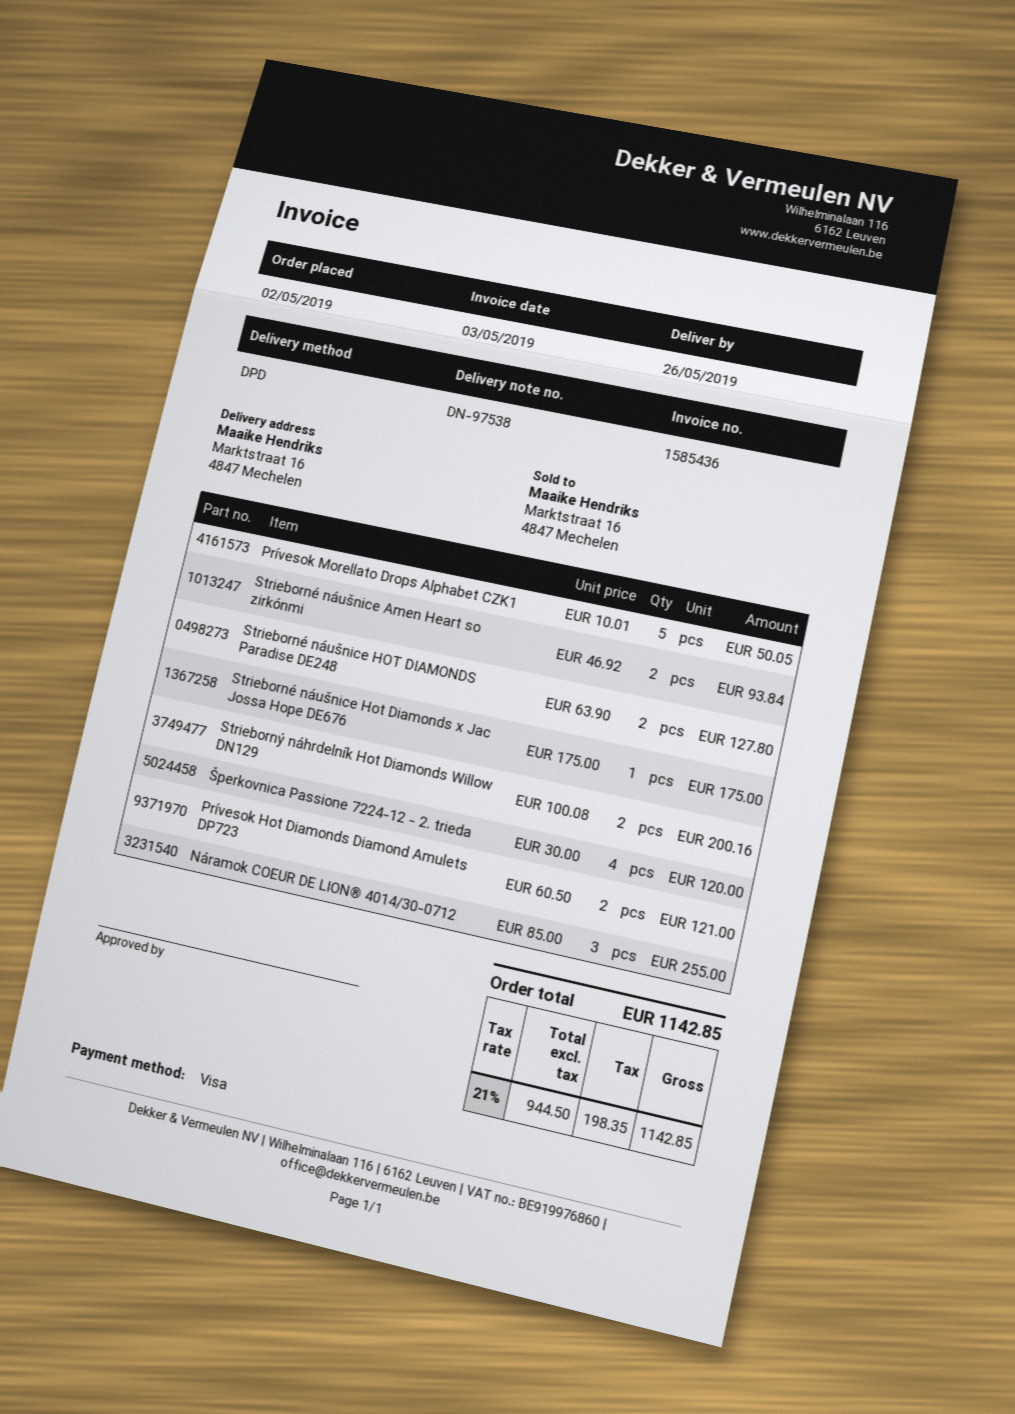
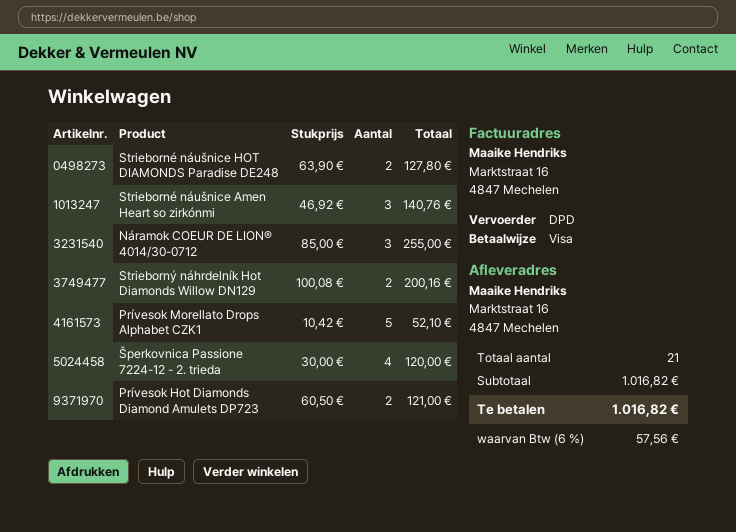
Prívesok Morellato Drops Alphabet CZK1: 5 x 10.01 = 50.05 -> 5 x 10.42 = 52.10
Strieborné náušnice Amen Heart so zirkónmi: 2 x 46.92 = 93.84 -> 3 x 46.92 = 140.76
Strieborné náušnice Hot Diamonds x Jac Jossa Hope DE676: 1 x 175.00 = 175.00 -> none
tax: 21% = 198.35 -> 6% = 57.56
total: 1142.85 -> 1016.82

